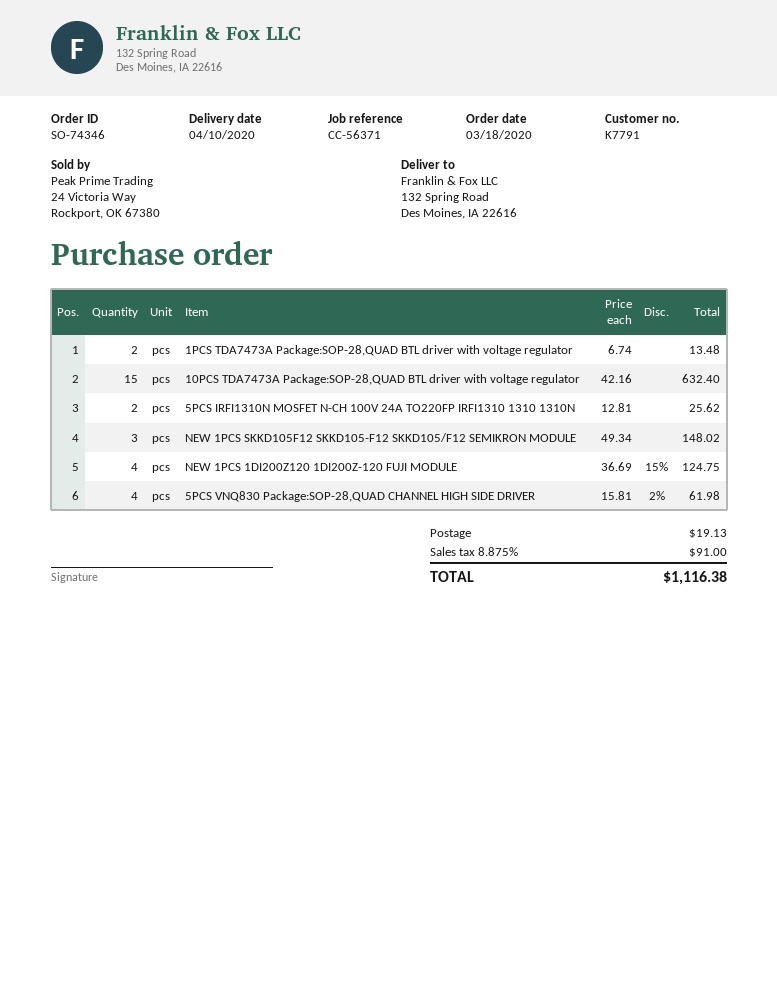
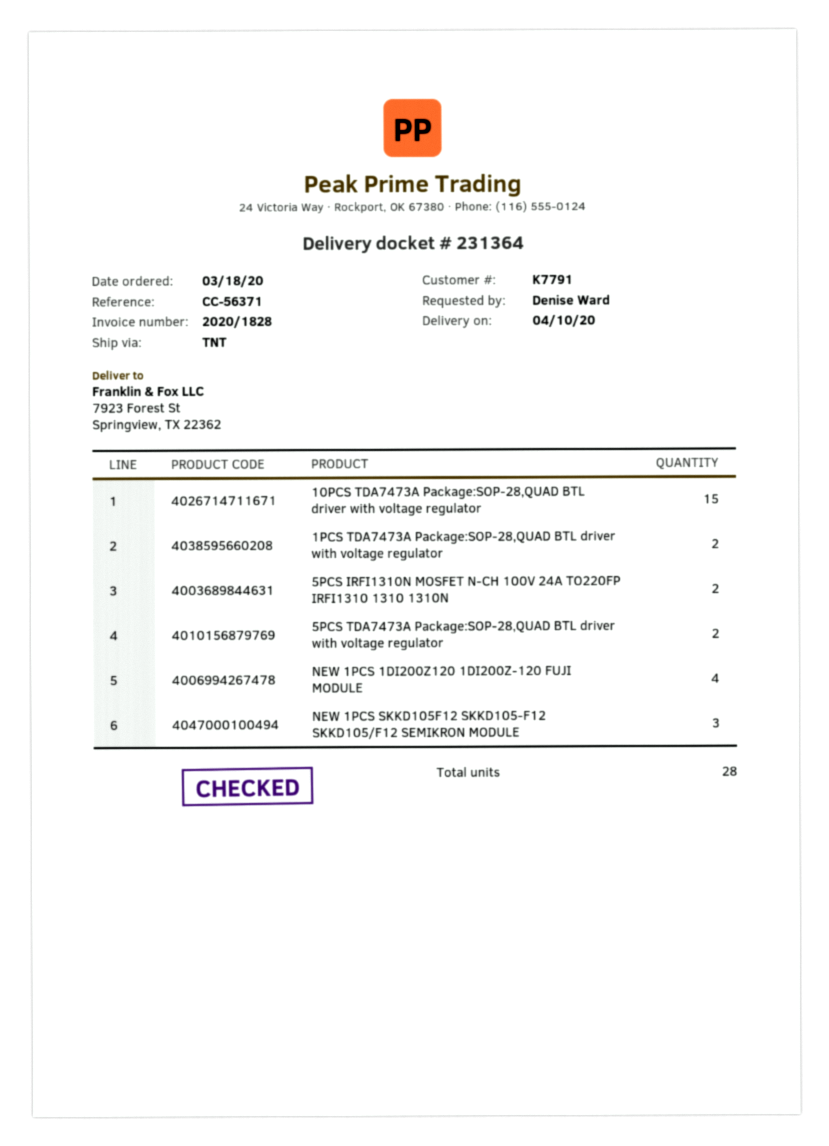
ship to: 132 Spring Road, Des Moines, IA 22616 -> 7923 Forest St, Springview, TX 22362
5PCS VNQ830 Package:SOP-28,QUAD CHANNEL HIGH SIDE DRIVER: 4 -> none
5PCS TDA7473A Package:SOP-28,QUAD BTL driver with voltage regulator: none -> 2

